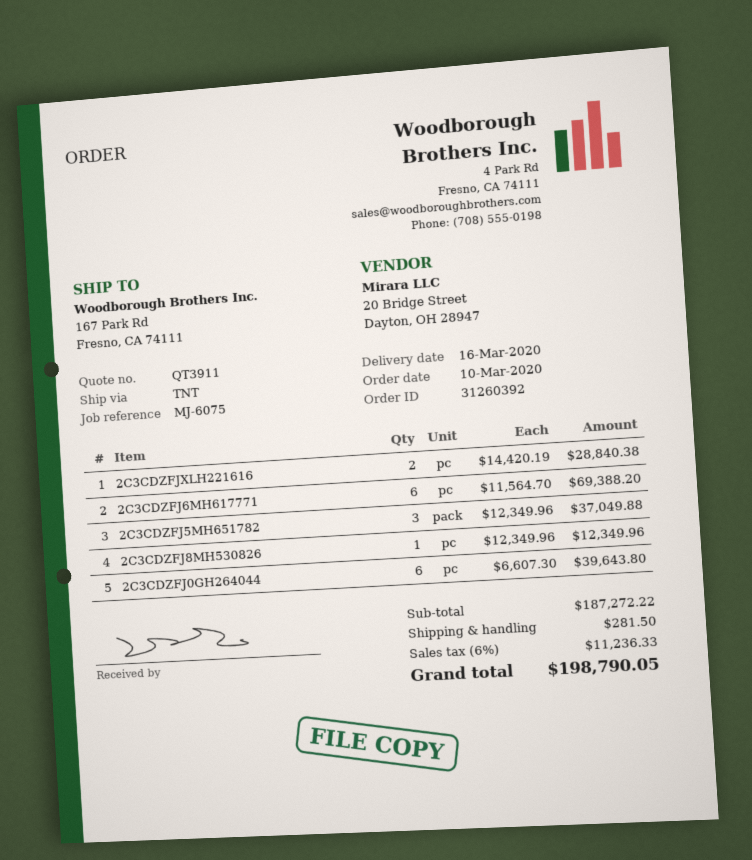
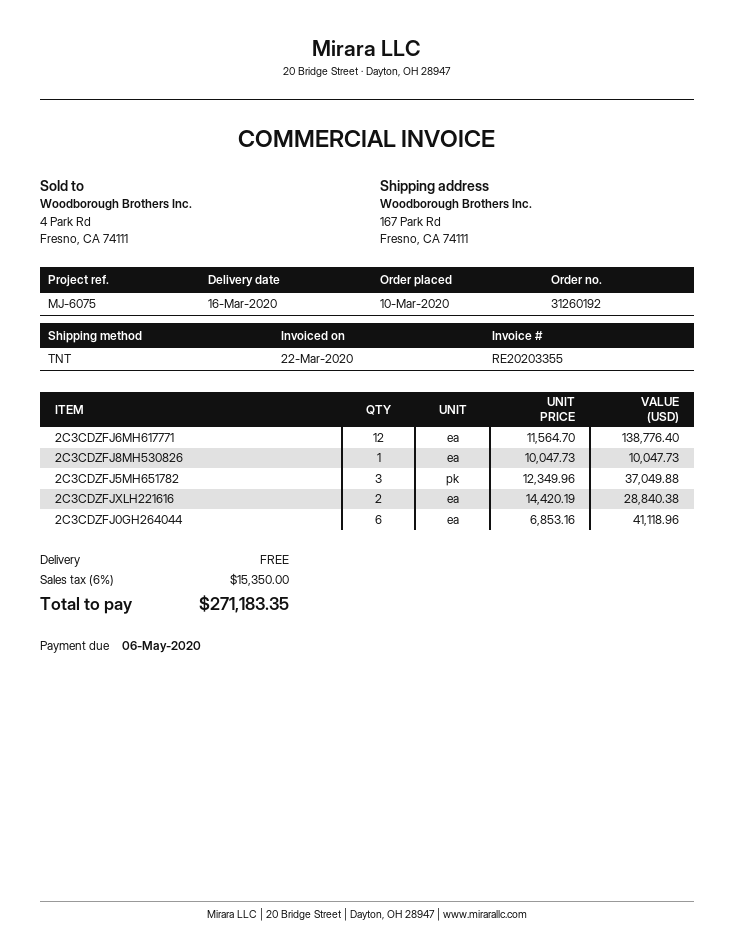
order number: 31260392 -> 31260192
2C3CDZFJ6MH617771: 6 x 11564.70 = 69388.20 -> 12 x 11564.70 = 138776.40
2C3CDZFJ8MH530826: 1 x 12349.96 = 12349.96 -> 1 x 10047.73 = 10047.73
2C3CDZFJ0GH264044: 6 x 6607.30 = 39643.80 -> 6 x 6853.16 = 41118.96
shipping: 281.50 -> 0.00
tax: 6% = 11236.33 -> 6% = 15350.00
total: 198790.05 -> 271183.35

